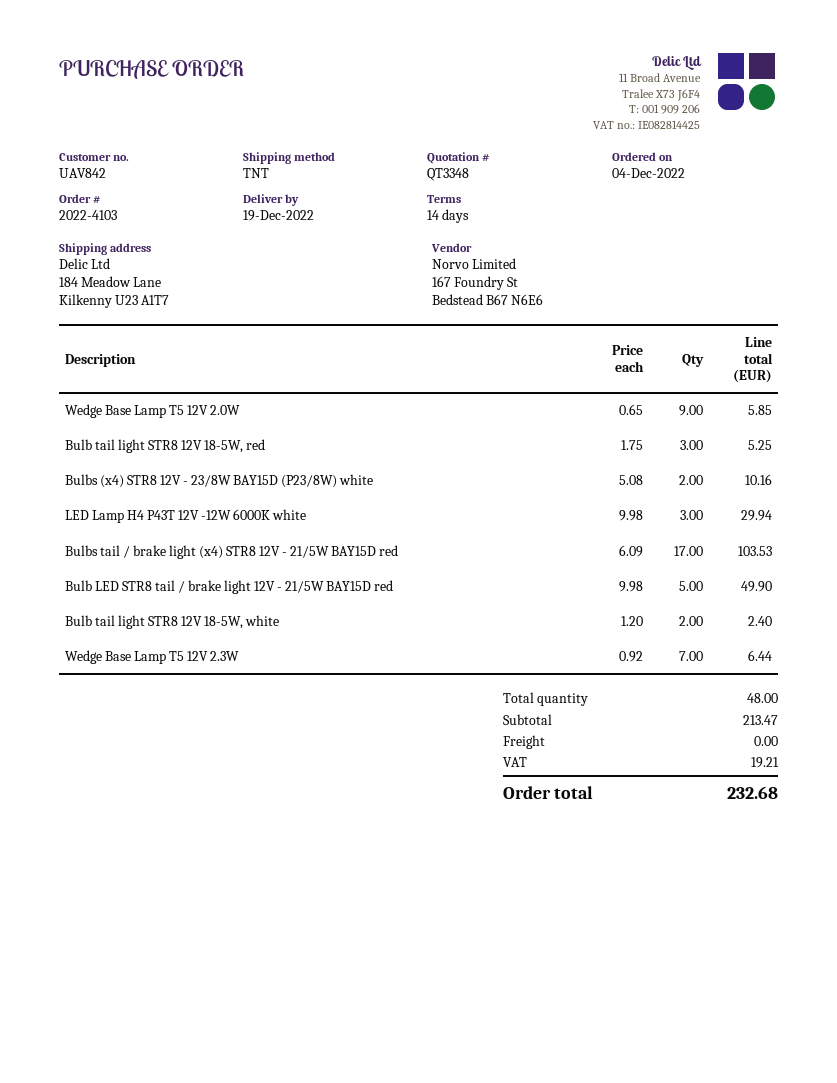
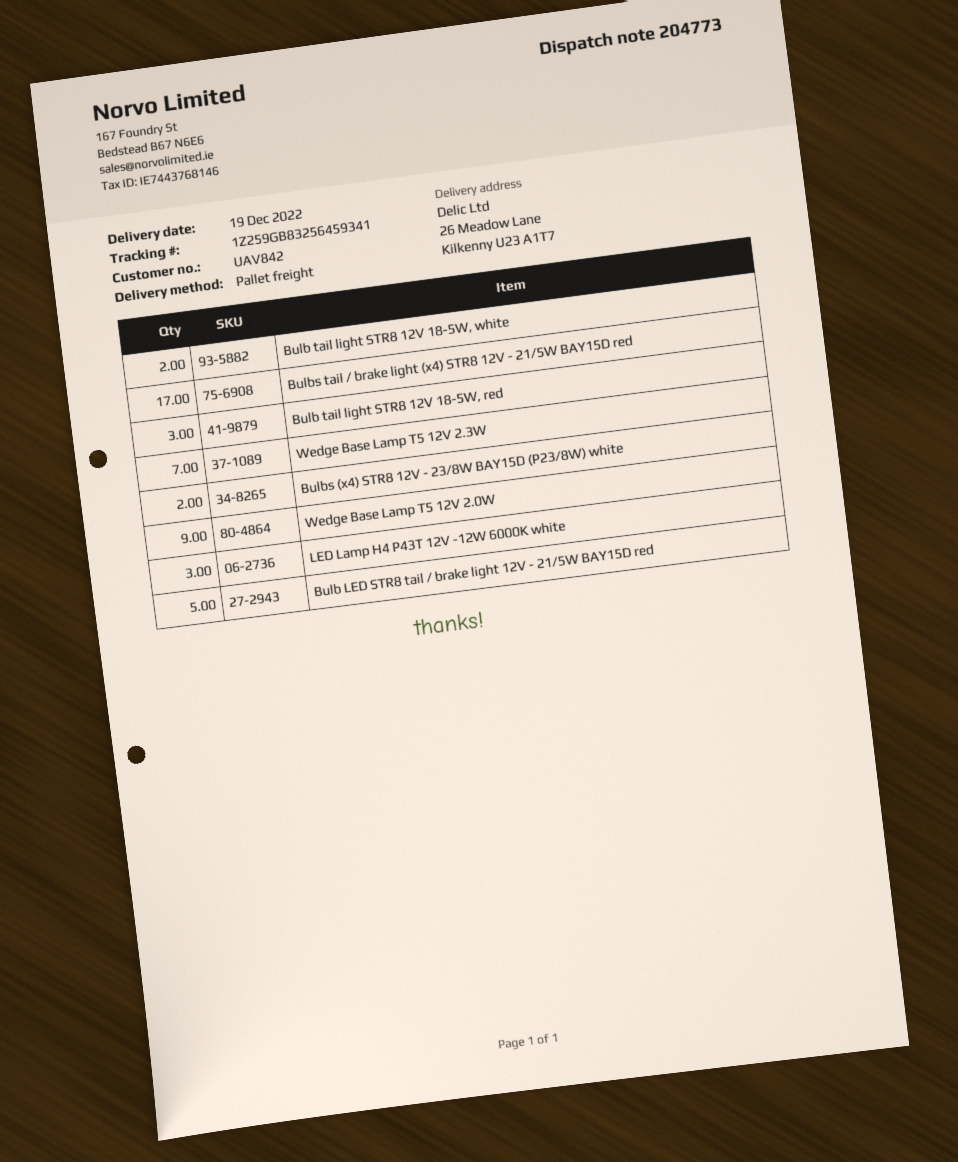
shipping method: TNT -> pallet freight
ship to: 184 Meadow Lane, Kilkenny U23 A1T7 -> 26 Meadow Lane, Kilkenny U23 A1T7

